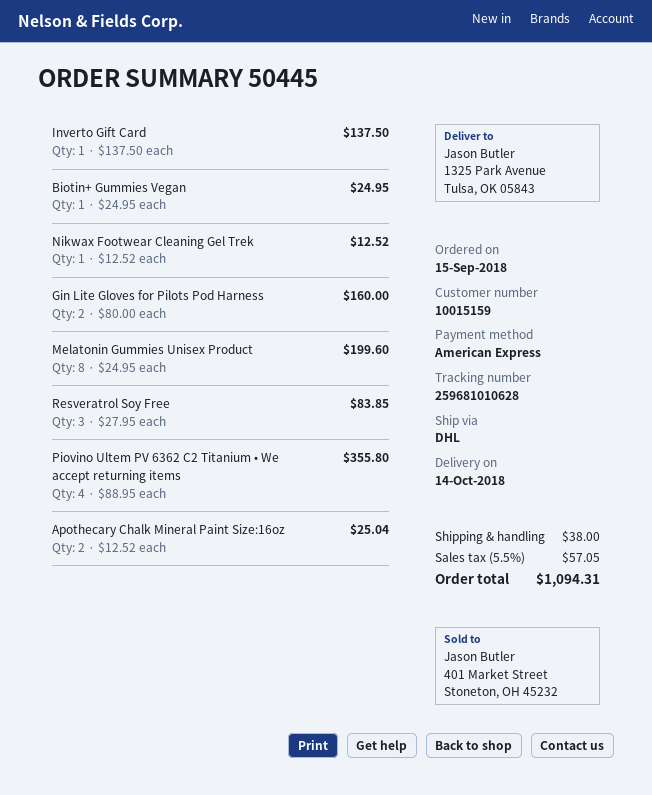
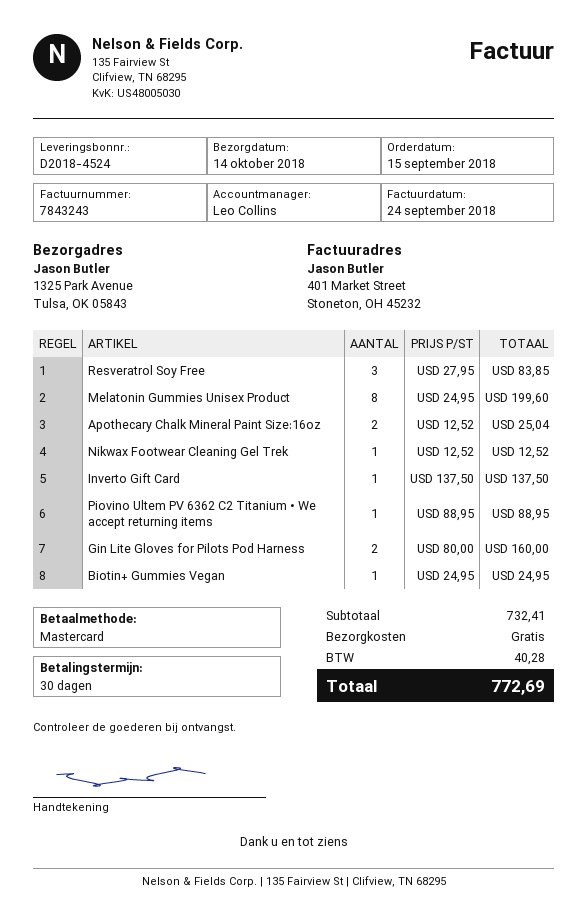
payment method: American Express -> Mastercard
Piovino Ultem PV 6362 C2 Titanium • We accept returning items: 4 x 88.95 = 355.80 -> 1 x 88.95 = 88.95
shipping: 38.00 -> 0.00
tax: 57.05 -> 40.28
total: 1094.31 -> 772.69

